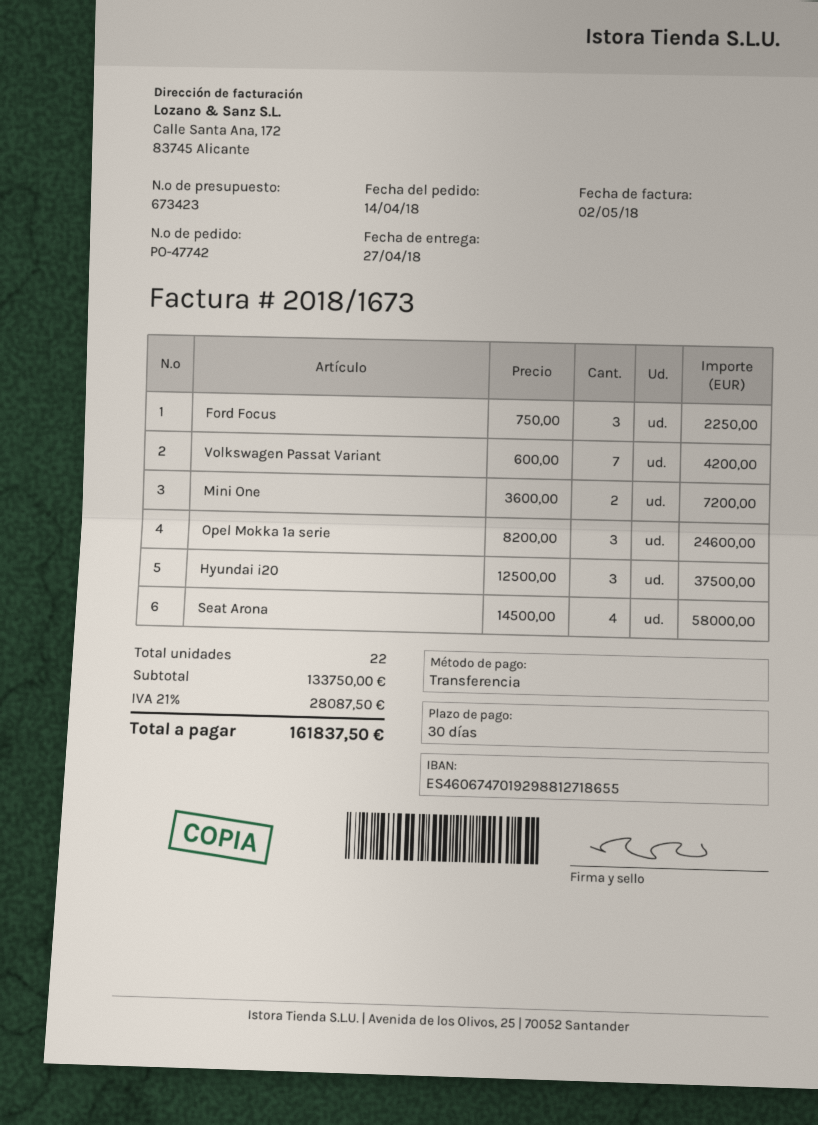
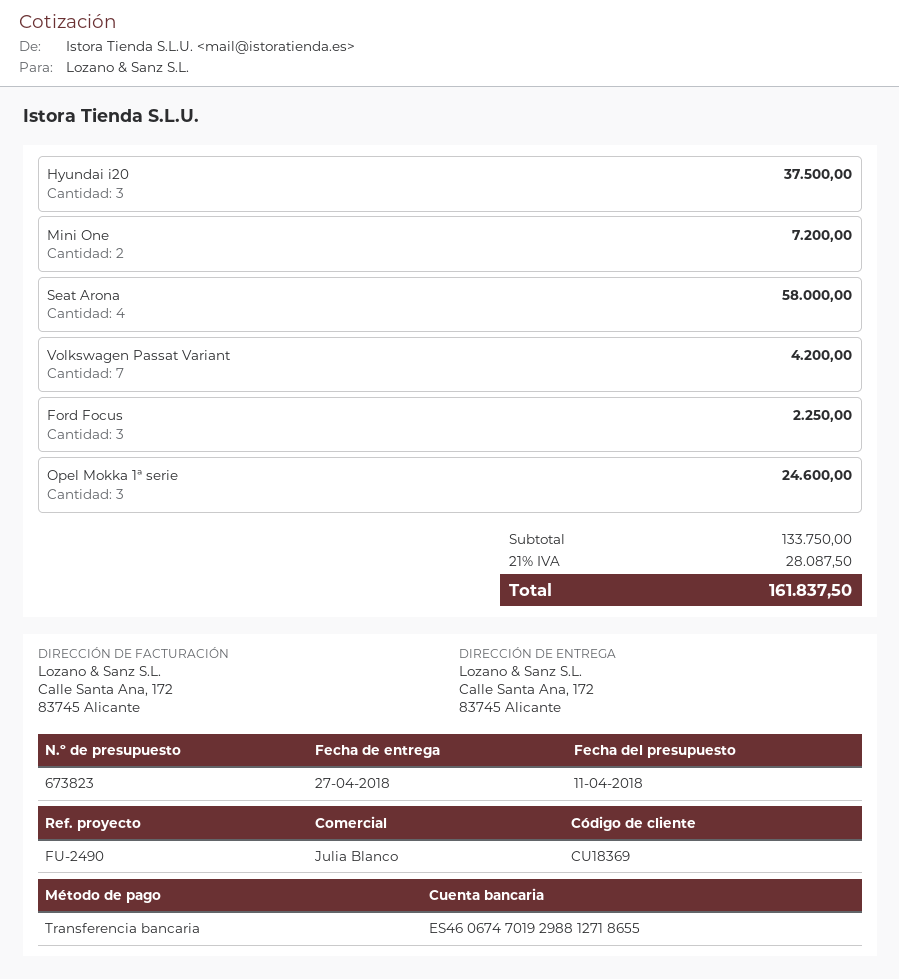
quote number: 673423 -> 673823

